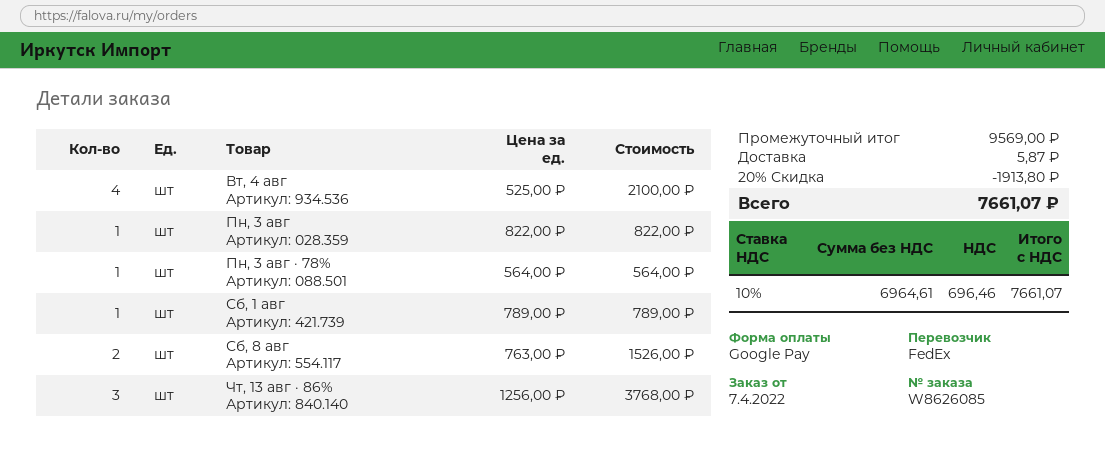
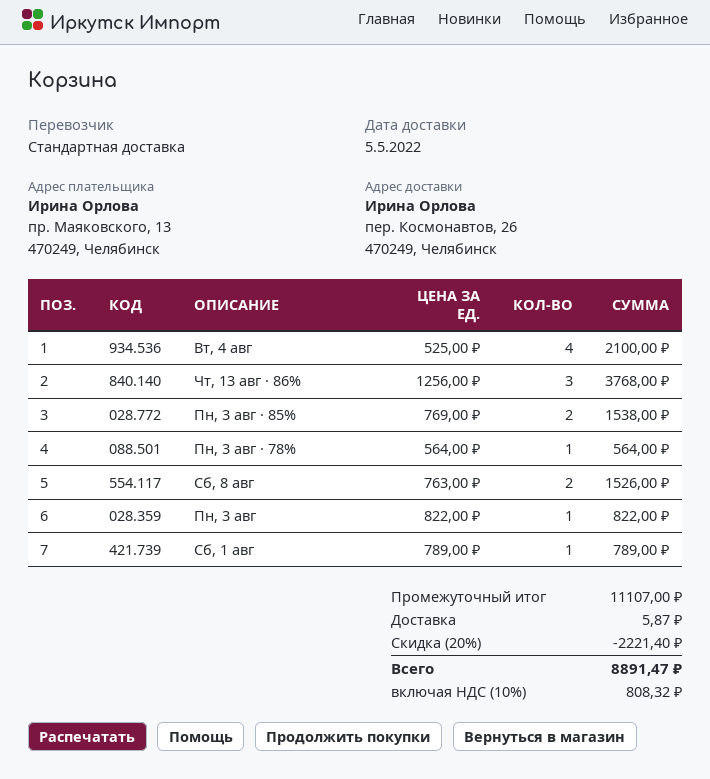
shipping method: FedEx -> standard
Пн, 3 авг · 85%: none -> 2 x 769.00 = 1538.00
subtotal: 9569.00 -> 11107.00
discount: 20% = 1913.80 -> 20% = 2221.40
tax: 10% = 696.46 -> 10% = 808.32
total: 7661.07 -> 8891.47

